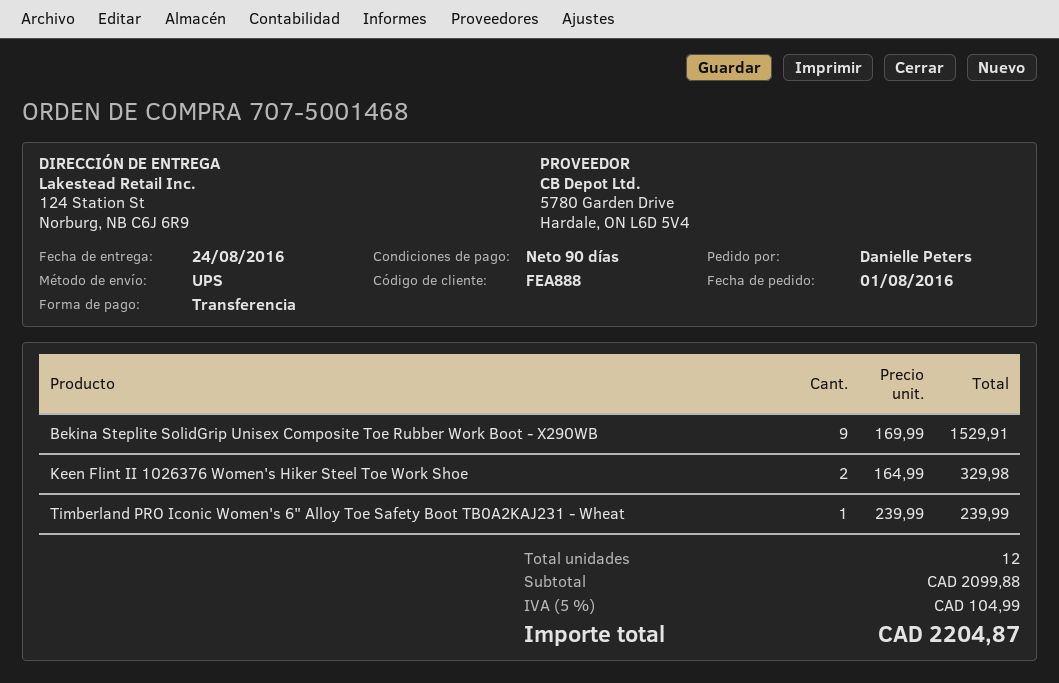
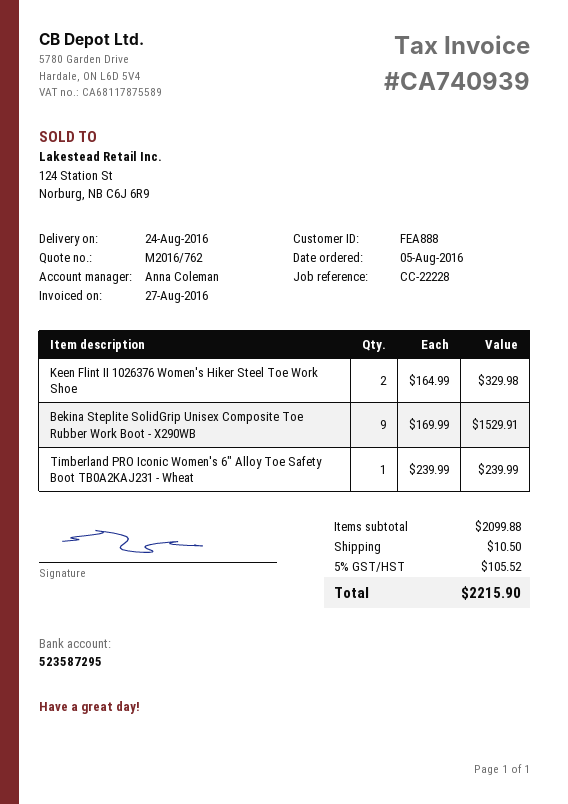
order date: 2016-08-01 -> 2016-08-05
shipping: none -> 10.50
tax: 5% = 104.99 -> 5% = 105.52
total: 2204.87 -> 2215.90

